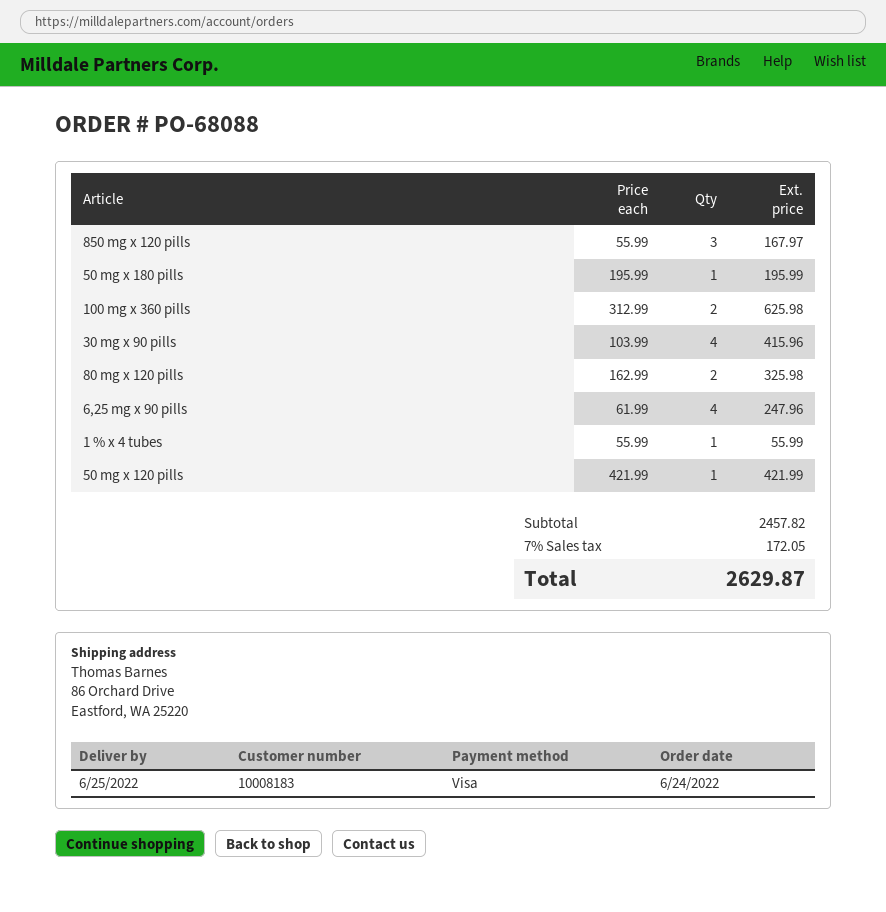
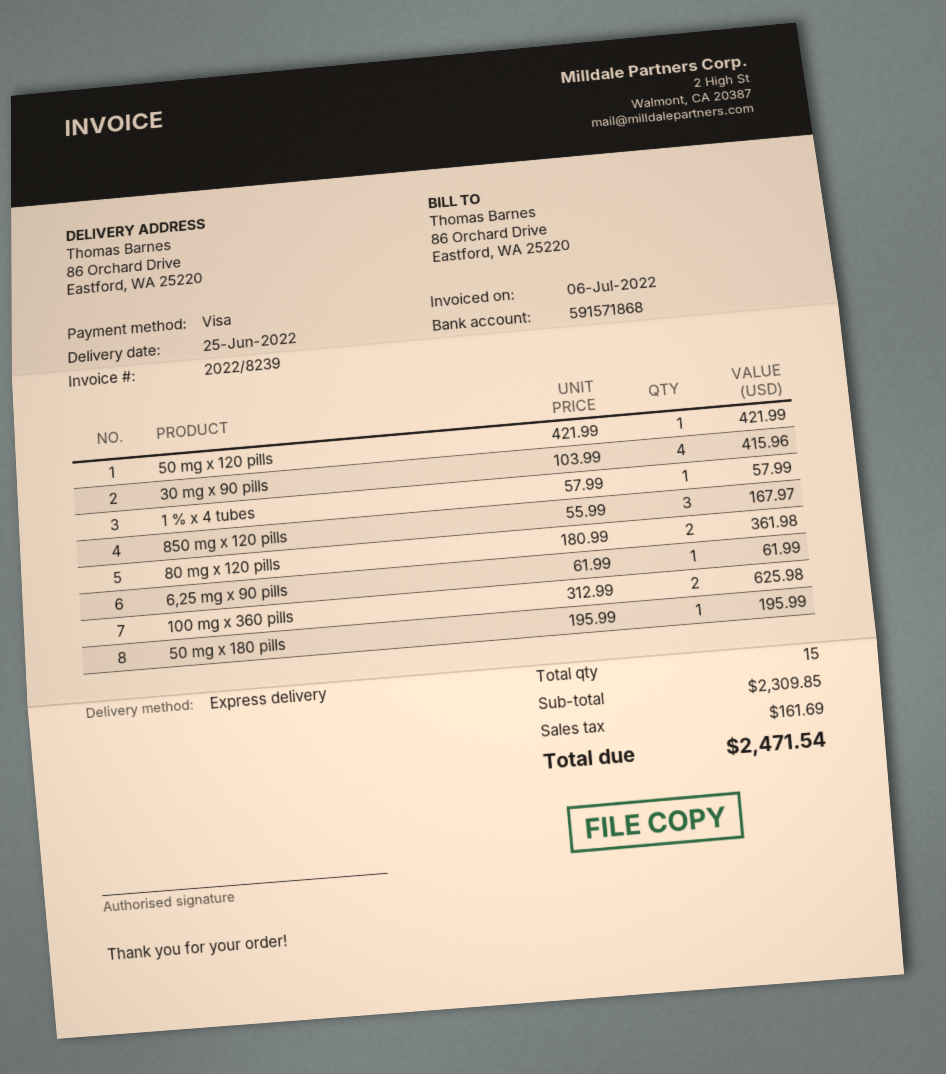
80 mg x 120 pills: 2 x 162.99 = 325.98 -> 2 x 180.99 = 361.98
6,25 mg x 90 pills: 4 x 61.99 = 247.96 -> 1 x 61.99 = 61.99
1 % x 4 tubes: 1 x 55.99 = 55.99 -> 1 x 57.99 = 57.99
subtotal: 2457.82 -> 2309.85
tax: 172.05 -> 161.69
total: 2629.87 -> 2471.54

